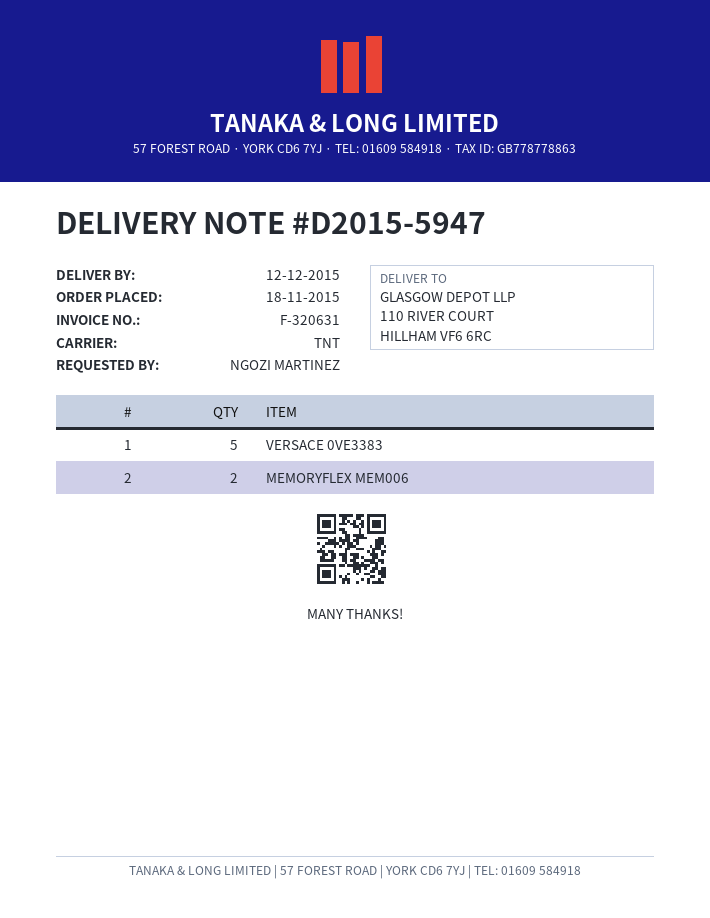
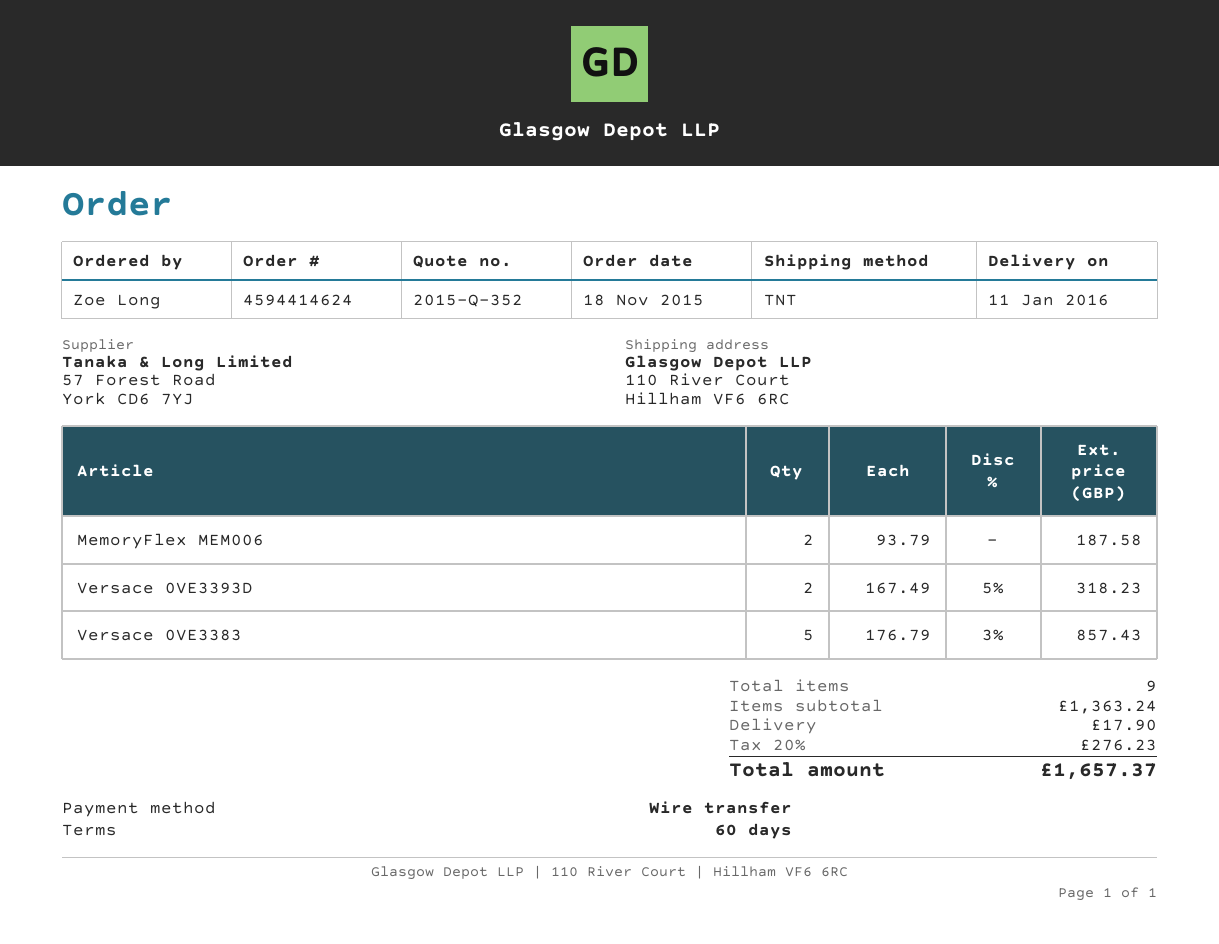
delivery date: 2015-12-12 -> 2016-01-11
ordered by: NGOZI MARTINEZ -> Zoe Long
Versace 0VE3393D: none -> 2

